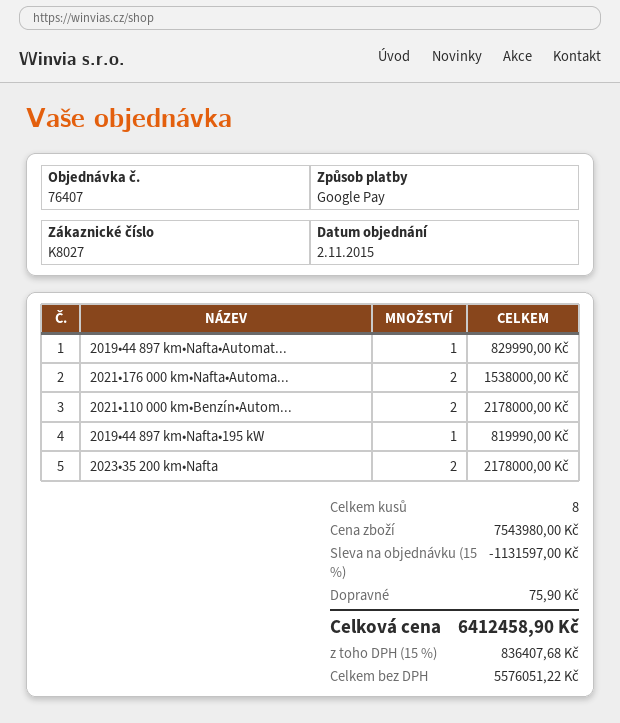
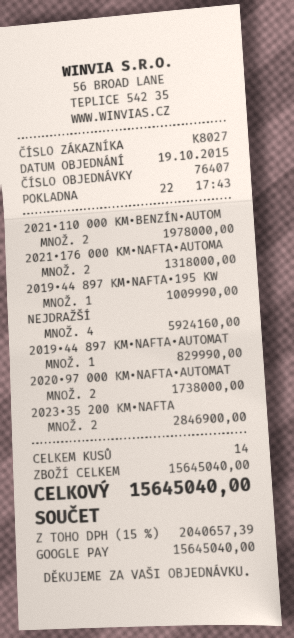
order date: 2015-11-02 -> 2015-10-19
2021•176 000 km•Nafta•Automa...: 2 for 1538000.00 -> 2 for 1318000.00
2021•110 000 km•Benzín•Autom...: 2 for 2178000.00 -> 2 for 1978000.00
2019•44 897 km•Nafta•195 kW: 1 for 819990.00 -> 1 for 1009990.00
2023•35 200 km•Nafta: 2 for 2178000.00 -> 2 for 2846900.00
NEJDRAŽŠÍ: none -> 4 for 5924160.00
2020•97 000 KM•NAFTA•AUTOMAT: none -> 2 for 1738000.00
total quantity: 8 -> 14
subtotal: 7543980.00 -> 15645040.00
discount: 15% = 1131597.00 -> none
shipping: 75.90 -> none
tax: 15% = 836407.68 -> 15% = 2040657.39
total: 6412458.90 -> 15645040.00

